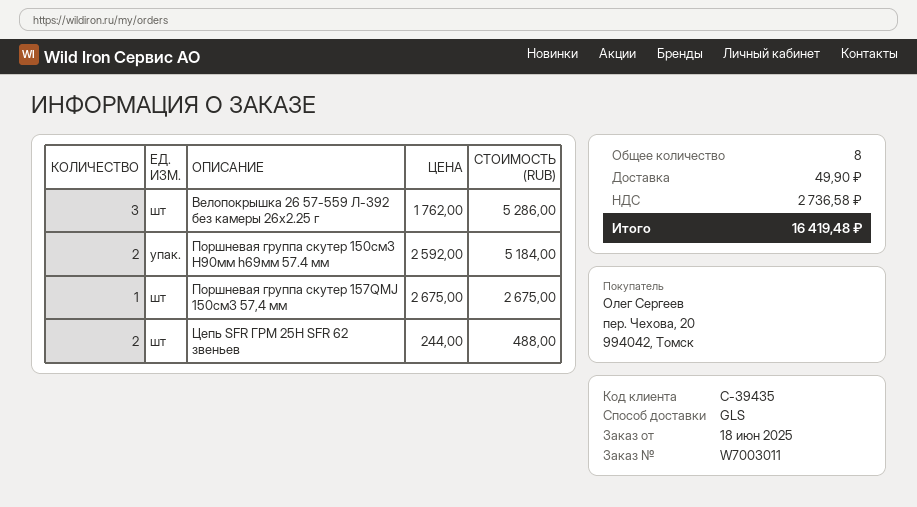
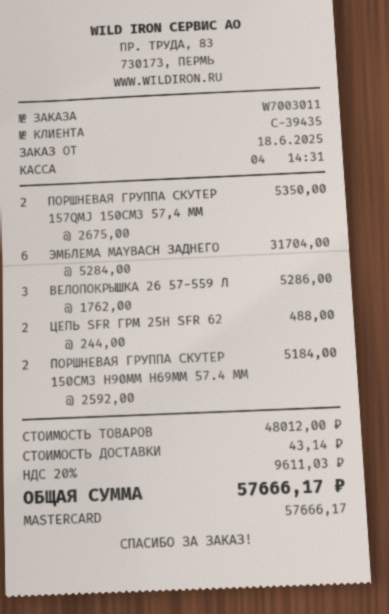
Поршневая группа скутер 157QMJ 150см3 57,4 мм: 1 x 2675.00 = 2675.00 -> 2 x 2675.00 = 5350.00
ЭМБЛЕМА MAYBACH ЗАДНЕГО: none -> 6 x 5284.00 = 31704.00
shipping: 49.90 -> 43.14
tax: 2736.58 -> 9611.03
total: 16419.48 -> 57666.17

